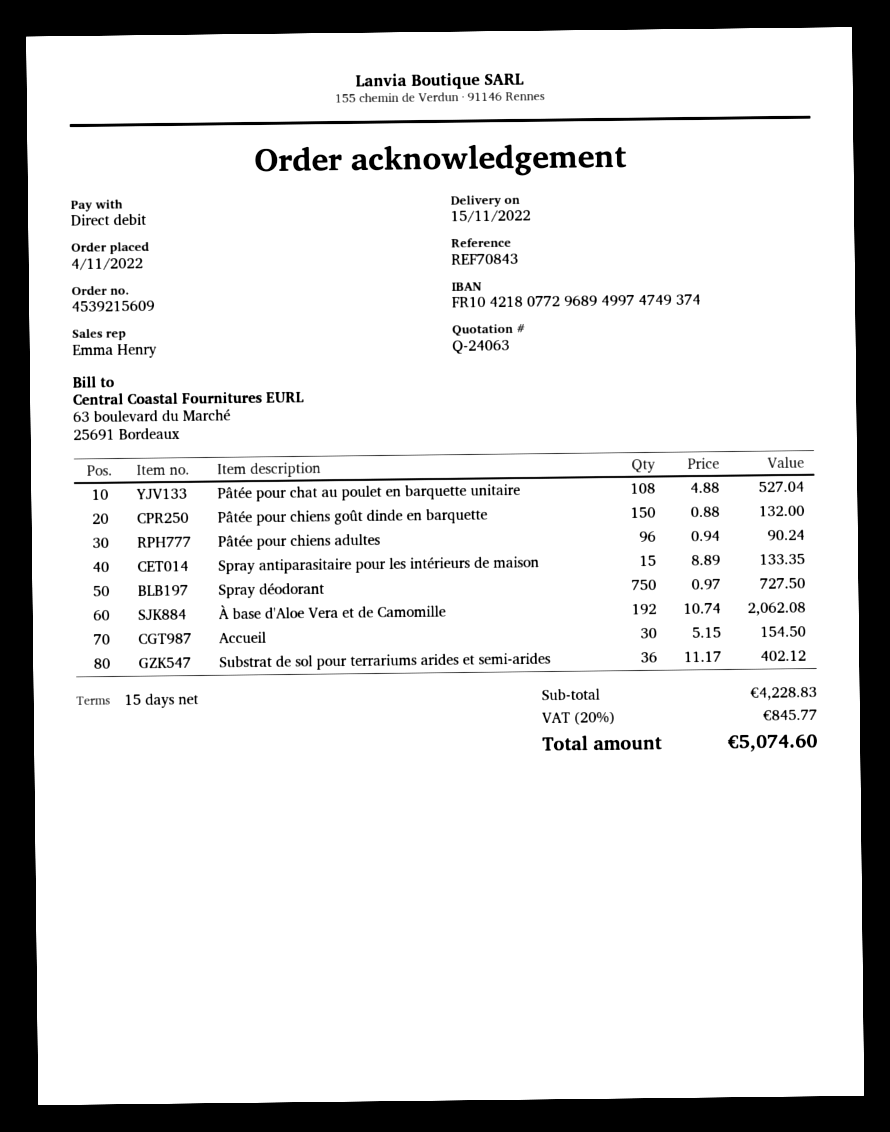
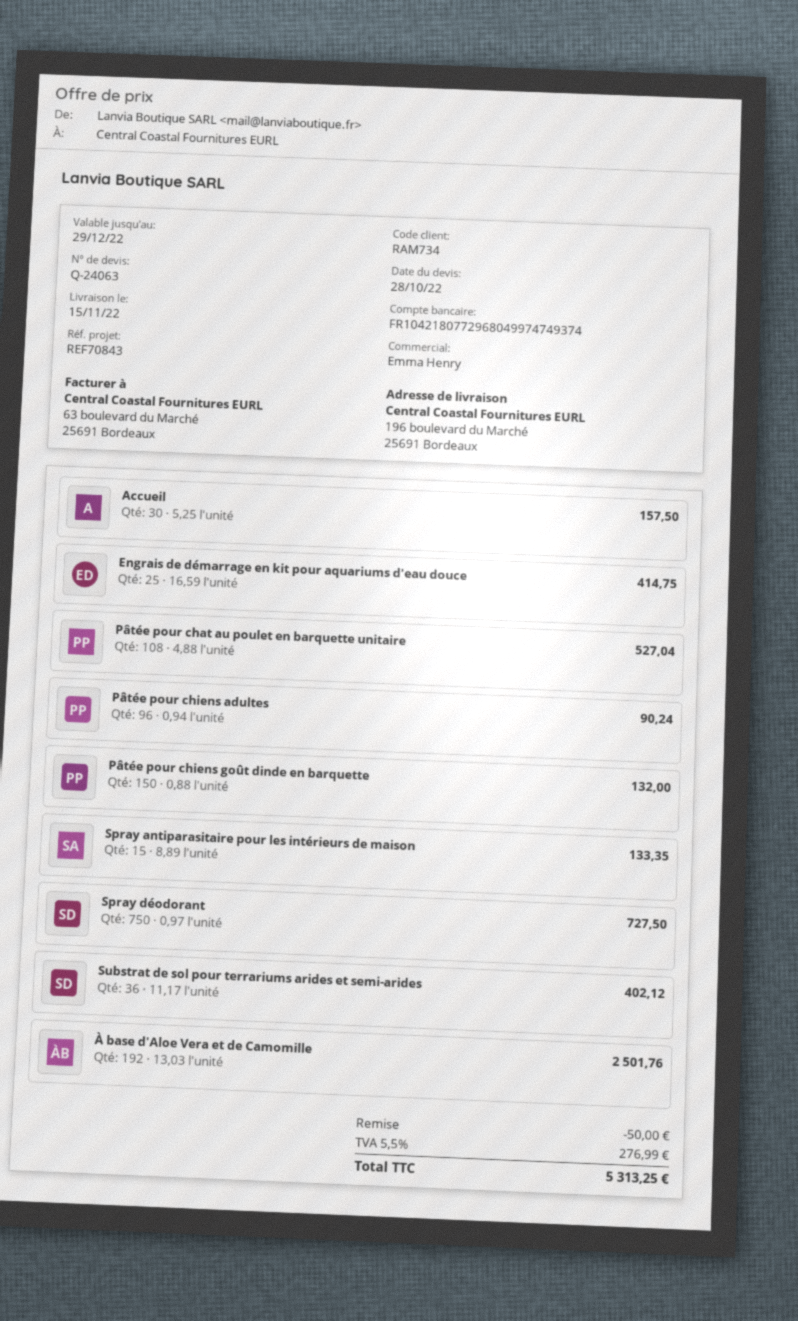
bank account: FR1042180772968949974749374 -> FR1042180772968049974749374
À base d'Aloe Vera et de Camomille: 192 x 10.74 = 2062.08 -> 192 x 13.03 = 2501.76
Accueil: 30 x 5.15 = 154.50 -> 30 x 5.25 = 157.50
Engrais de démarrage en kit pour aquariums d'eau douce: none -> 25 x 16.59 = 414.75
discount: none -> 50.00
tax: 20% = 845.77 -> 5.5% = 276.99
total: 5074.60 -> 5313.25

